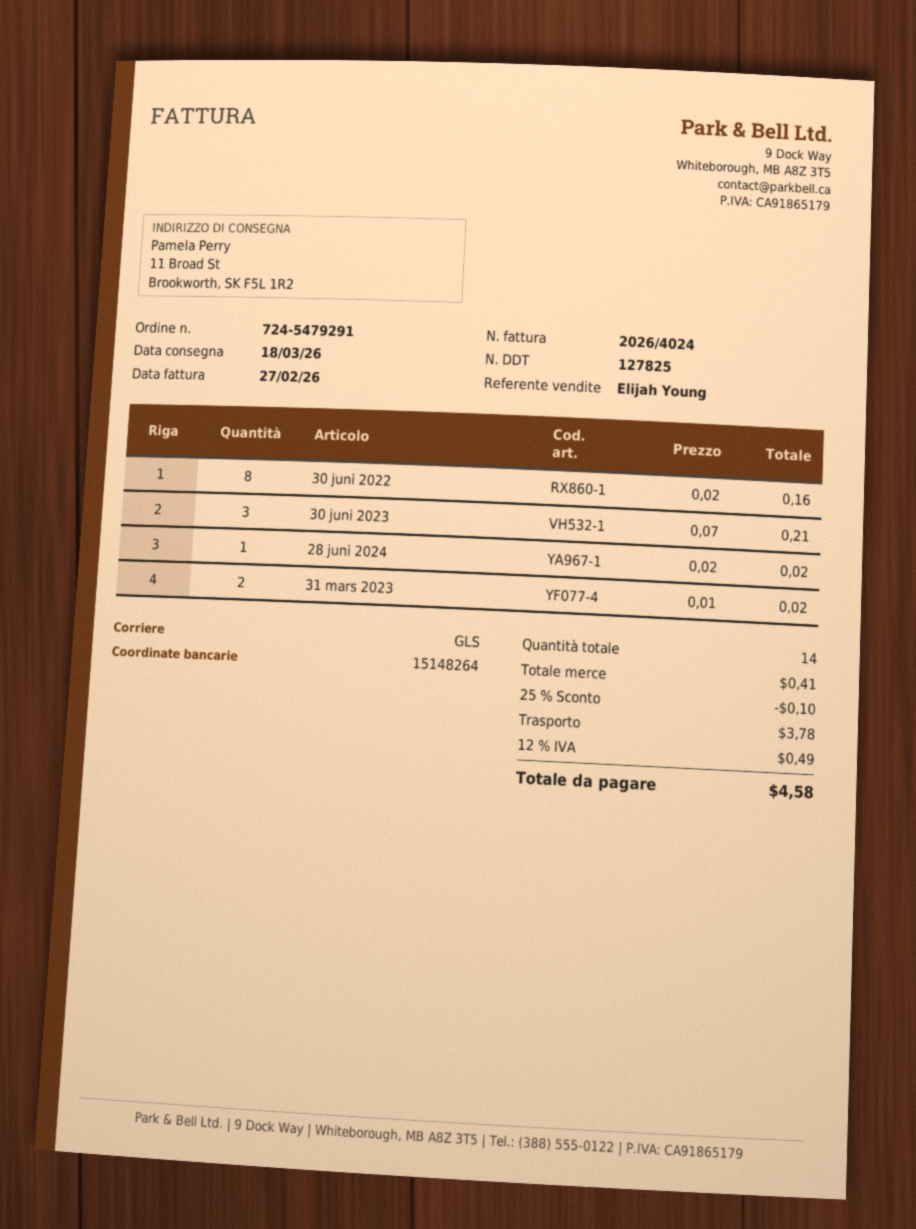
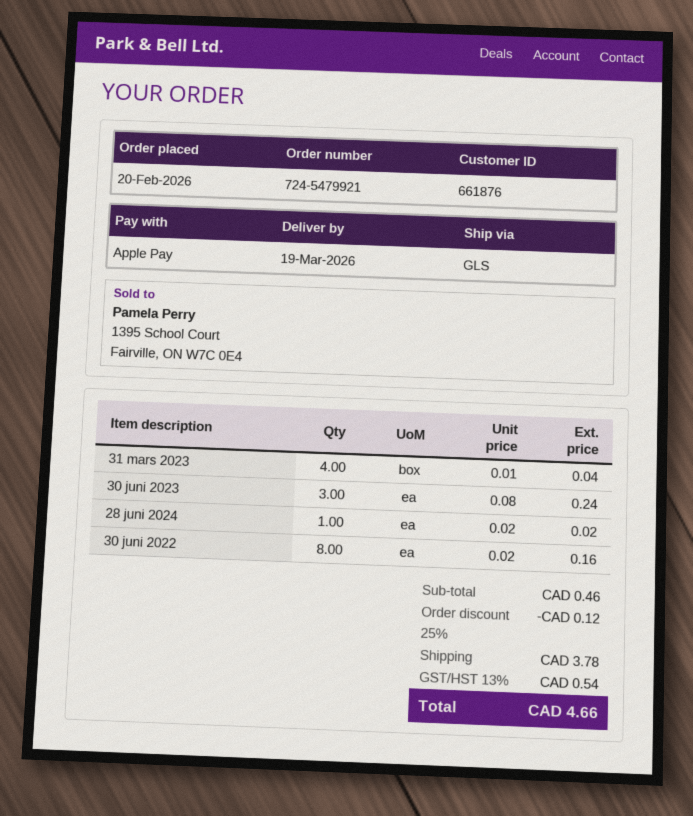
order number: 724-5479291 -> 724-5479921
delivery date: 2026-03-18 -> 2026-03-19
30 juni 2023: 3 x 0.07 = 0.21 -> 3 x 0.08 = 0.24
31 mars 2023: 2 x 0.01 = 0.02 -> 4 x 0.01 = 0.04
subtotal: 0.41 -> 0.46
discount: 25% = 0.10 -> 25% = 0.12
tax: 12% = 0.49 -> 13% = 0.54
total: 4.58 -> 4.66

